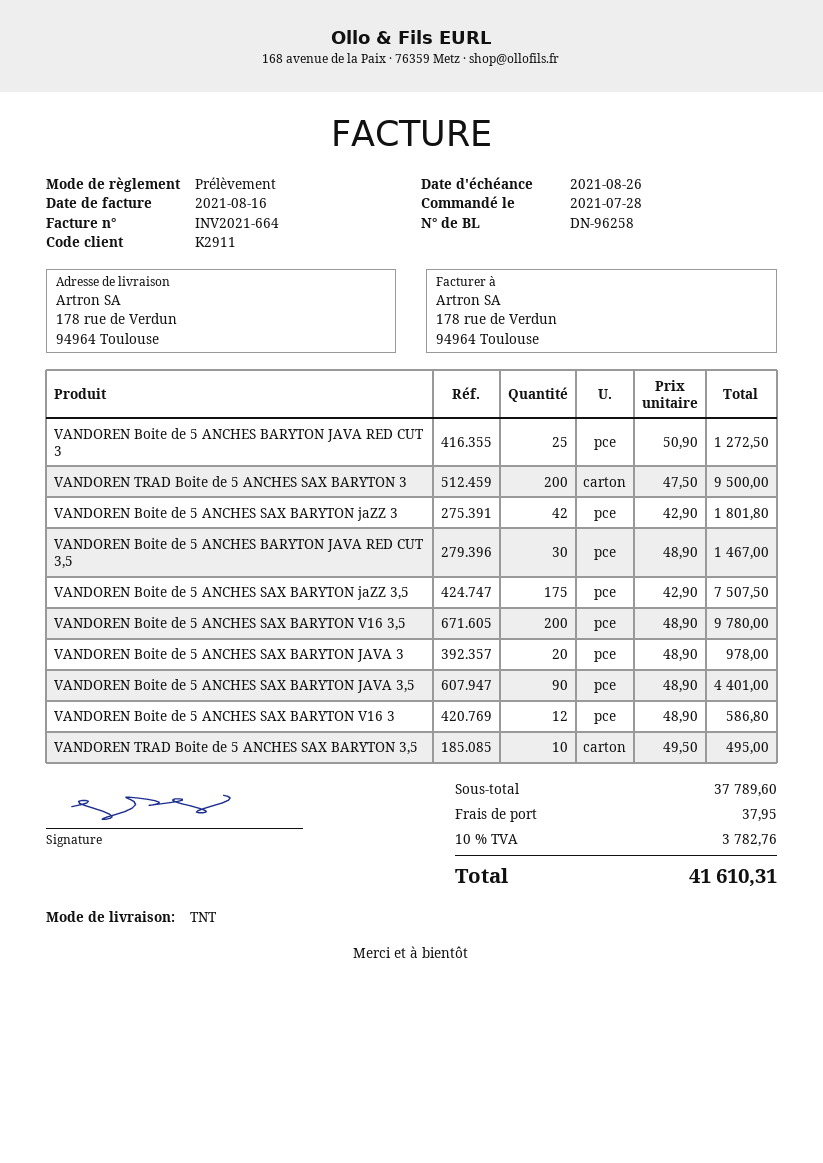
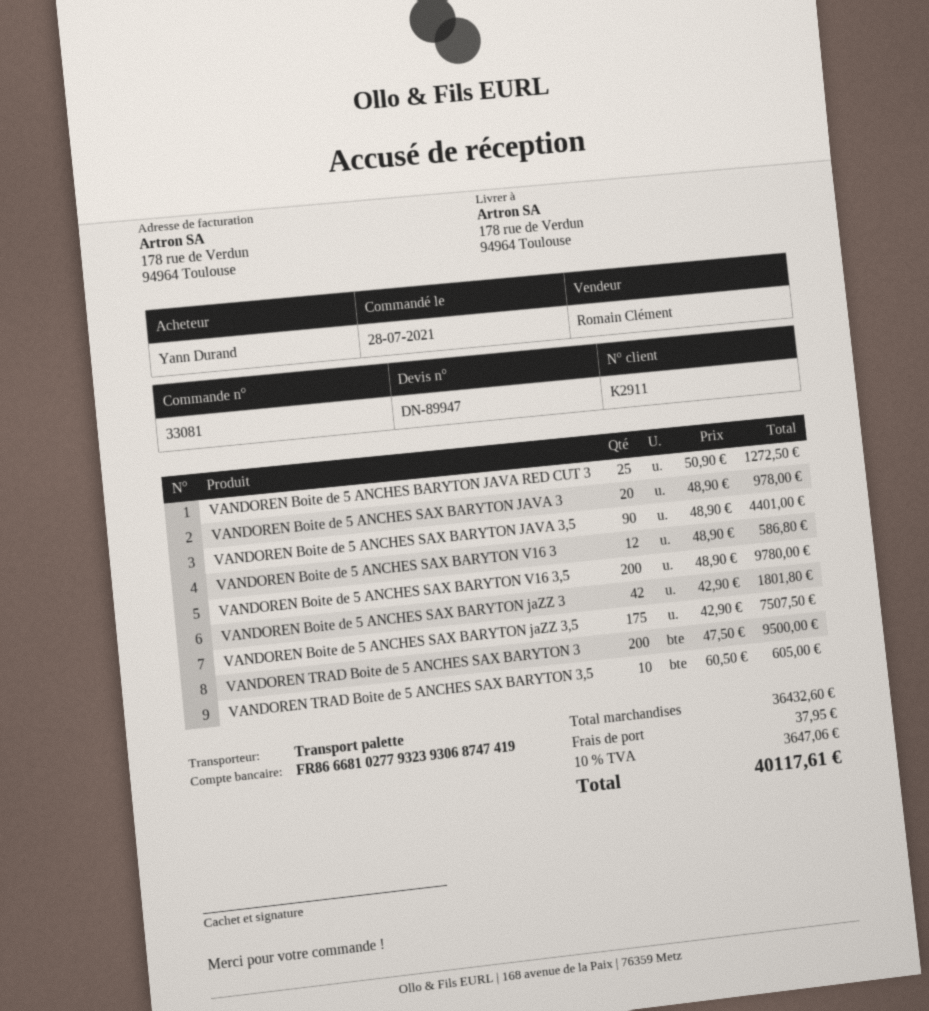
shipping method: TNT -> pallet freight
VANDOREN Boite de 5 ANCHES BARYTON JAVA RED CUT 3,5: 30 x 48.90 = 1467.00 -> none
VANDOREN TRAD Boite de 5 ANCHES SAX BARYTON 3,5: 10 x 49.50 = 495.00 -> 10 x 60.50 = 605.00
subtotal: 37789.60 -> 36432.60
tax: 10% = 3782.76 -> 10% = 3647.06
total: 41610.31 -> 40117.61

